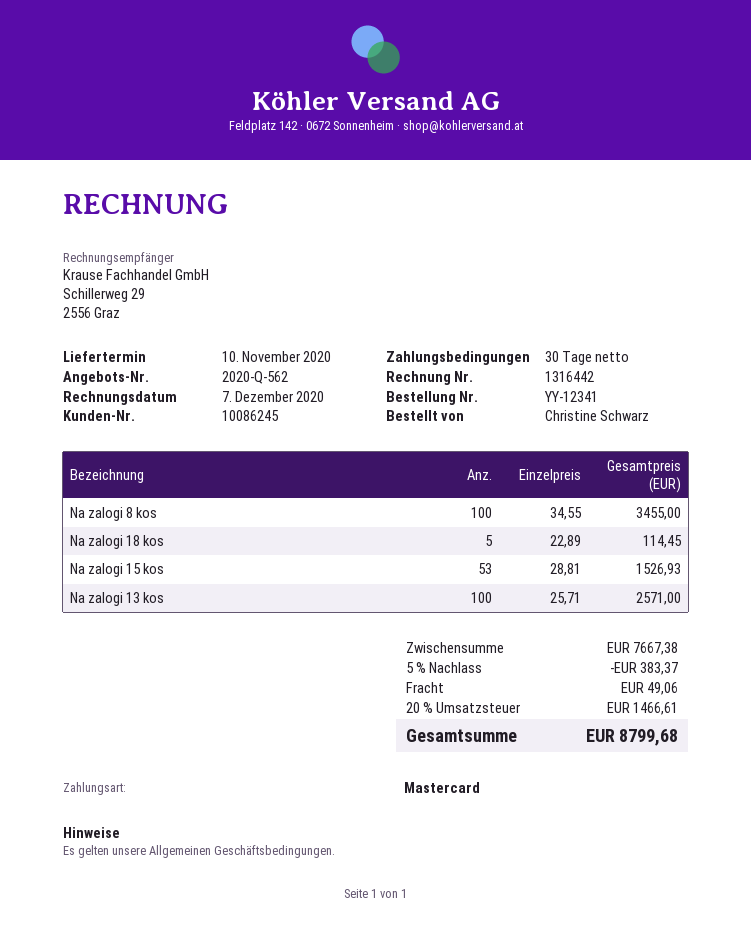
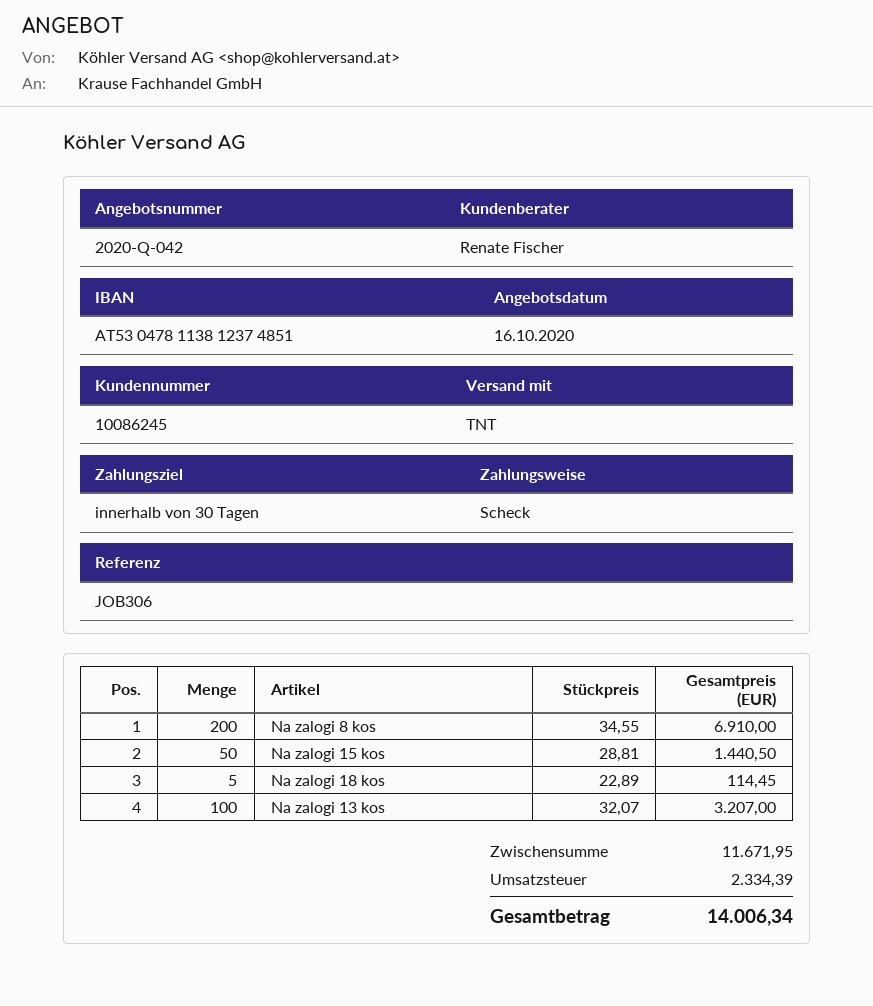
quote number: 2020-Q-562 -> 2020-Q-042
payment method: Mastercard -> cheque
Na zalogi 8 kos: 100 x 34.55 = 3455.00 -> 200 x 34.55 = 6910.00
Na zalogi 15 kos: 53 x 28.81 = 1526.93 -> 50 x 28.81 = 1440.50
Na zalogi 13 kos: 100 x 25.71 = 2571.00 -> 100 x 32.07 = 3207.00
subtotal: 7667.38 -> 11671.95
discount: 5% = 383.37 -> none
shipping: 49.06 -> none
tax: 1466.61 -> 2334.39
total: 8799.68 -> 14006.34

